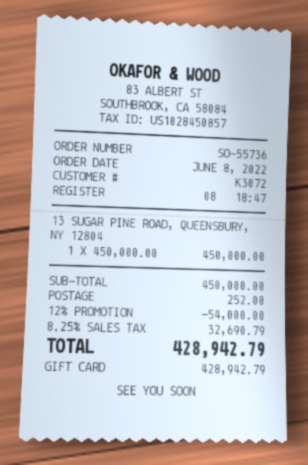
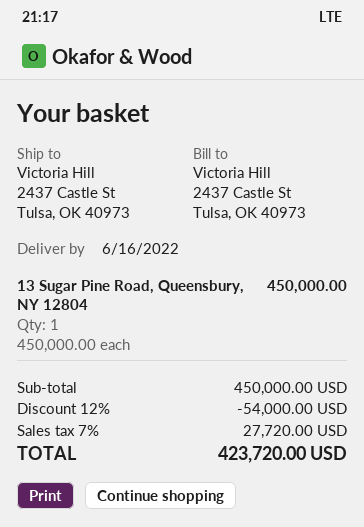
shipping: 252.00 -> none
tax: 8.25% = 32690.79 -> 7% = 27720.00
total: 428942.79 -> 423720.00

